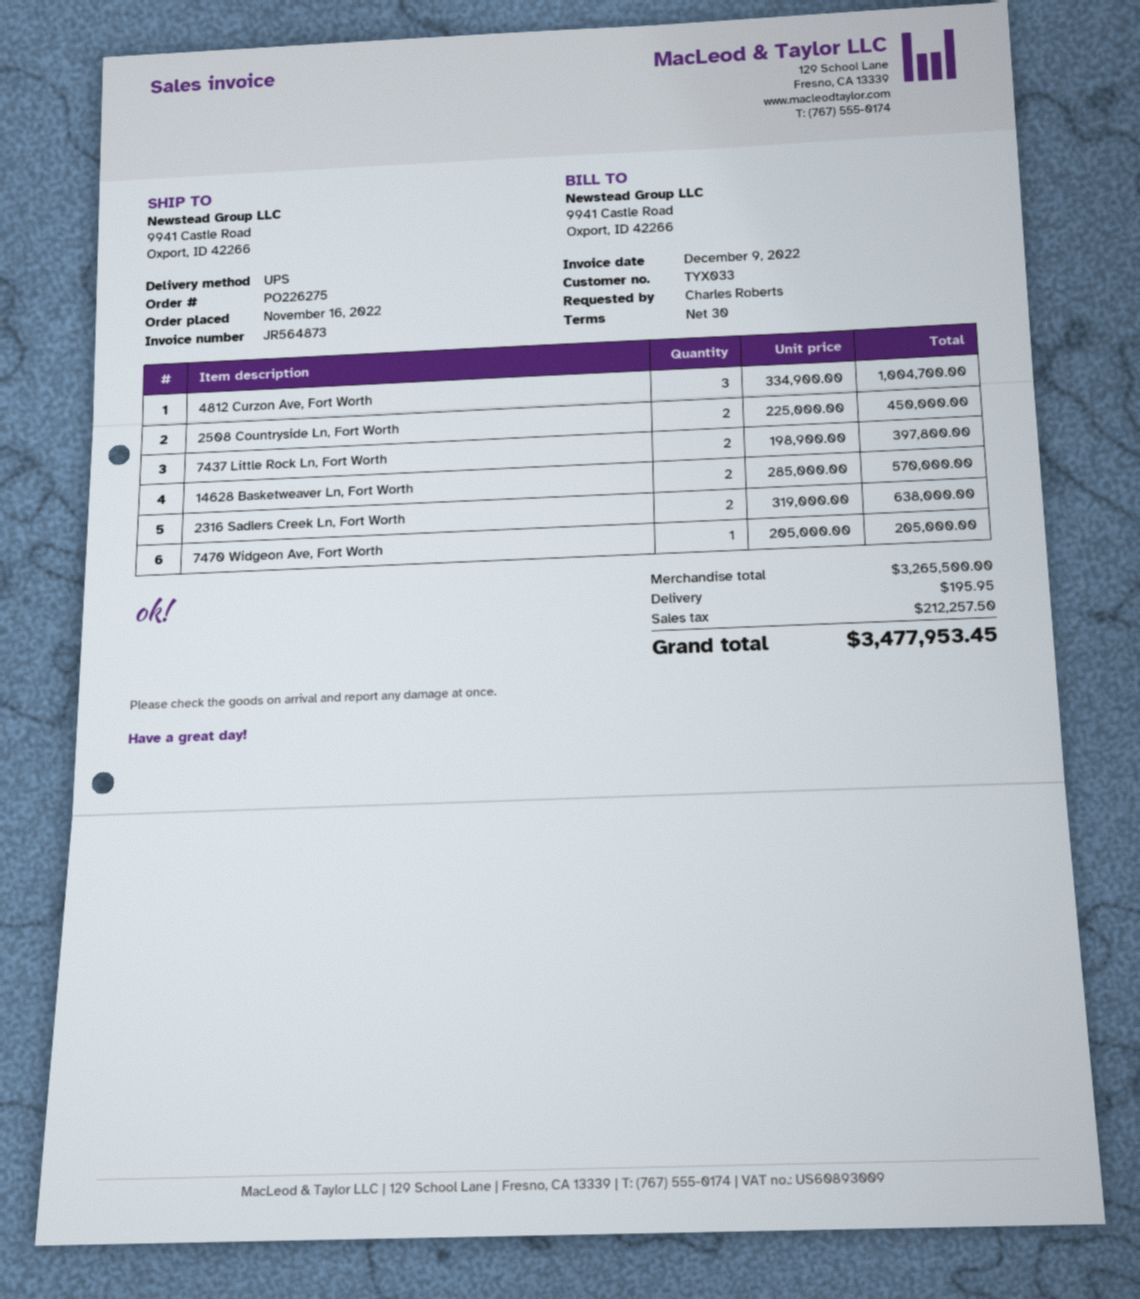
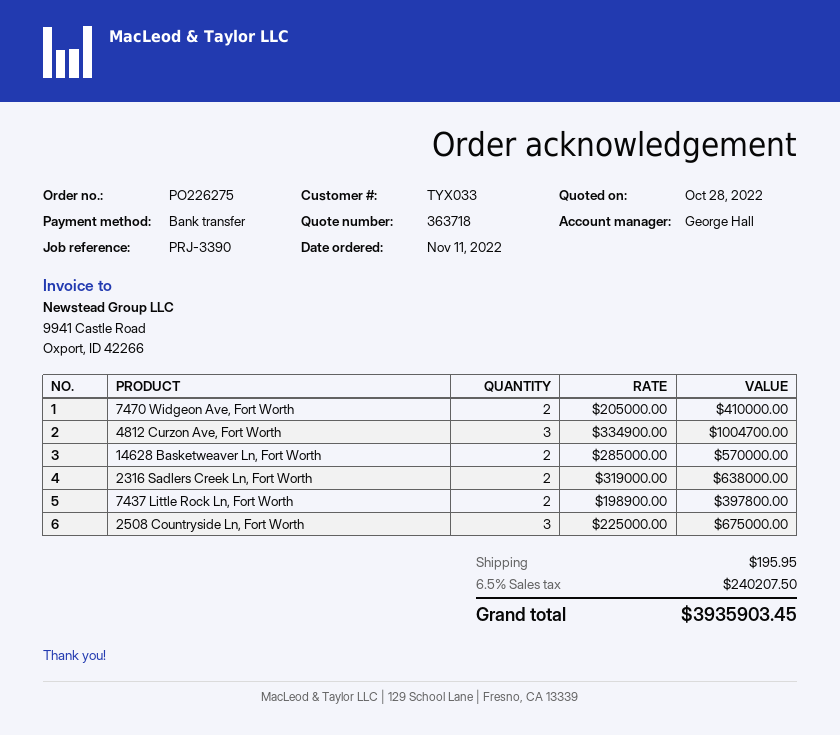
order date: 2022-11-16 -> 2022-11-11
2508 Countryside Ln, Fort Worth: 2 x 225000.00 = 450000.00 -> 3 x 225000.00 = 675000.00
7470 Widgeon Ave, Fort Worth: 1 x 205000.00 = 205000.00 -> 2 x 205000.00 = 410000.00
tax: 212257.50 -> 240207.50
total: 3477953.45 -> 3935903.45

